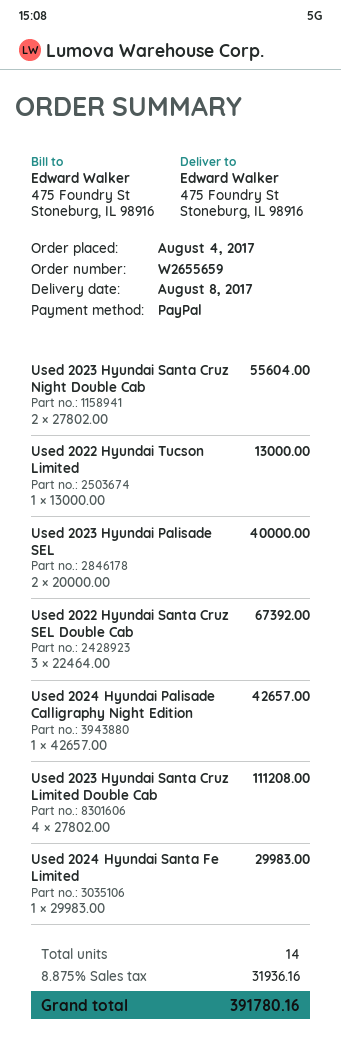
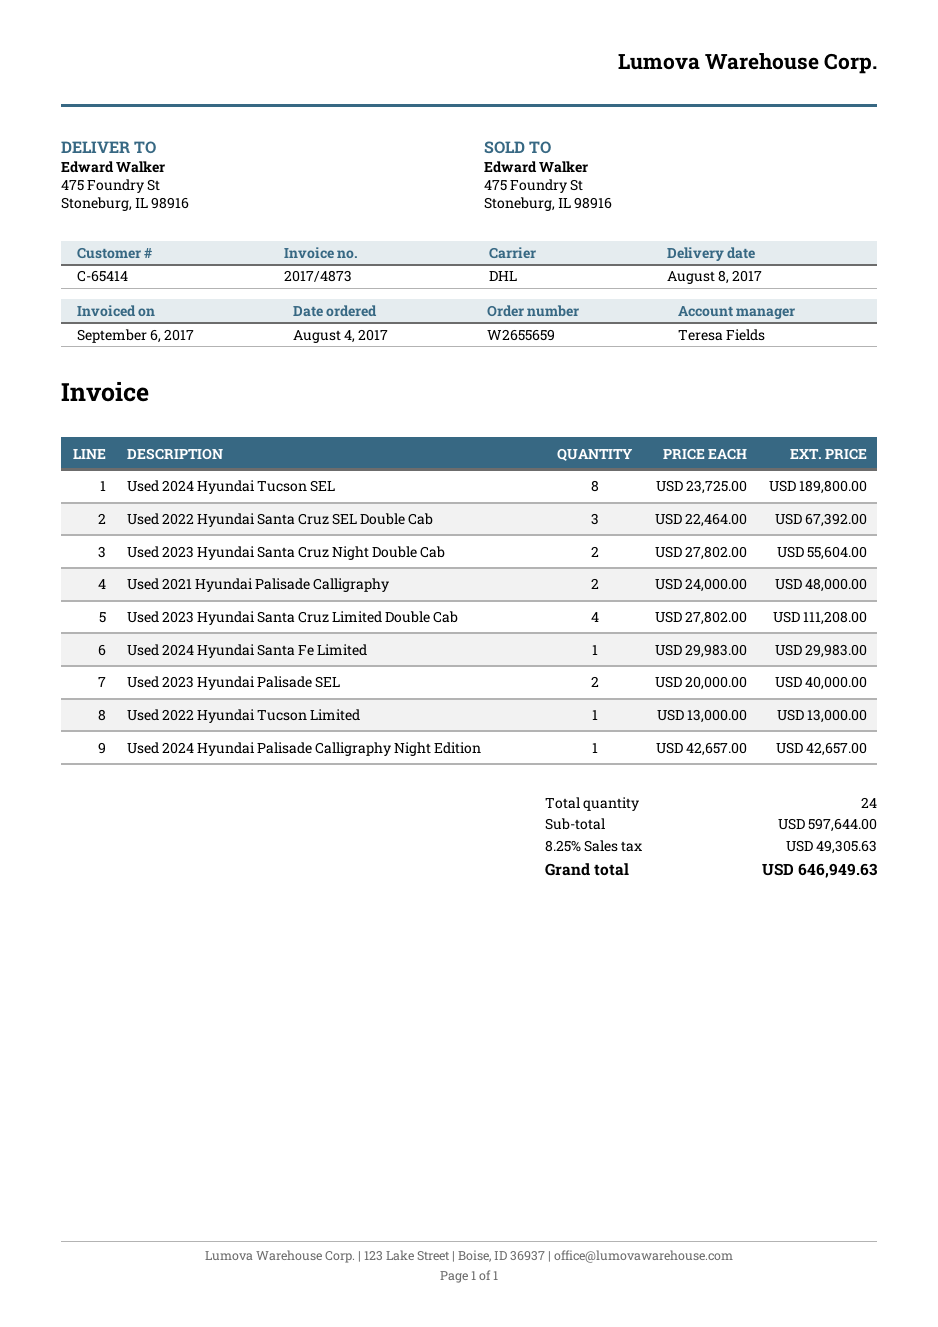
Used 2024 Hyundai Tucson SEL: none -> 8 x 23725.00 = 189800.00
Used 2021 Hyundai Palisade Calligraphy: none -> 2 x 24000.00 = 48000.00
total quantity: 14 -> 24
tax: 8.875% = 31936.16 -> 8.25% = 49305.63
total: 391780.16 -> 646949.63

